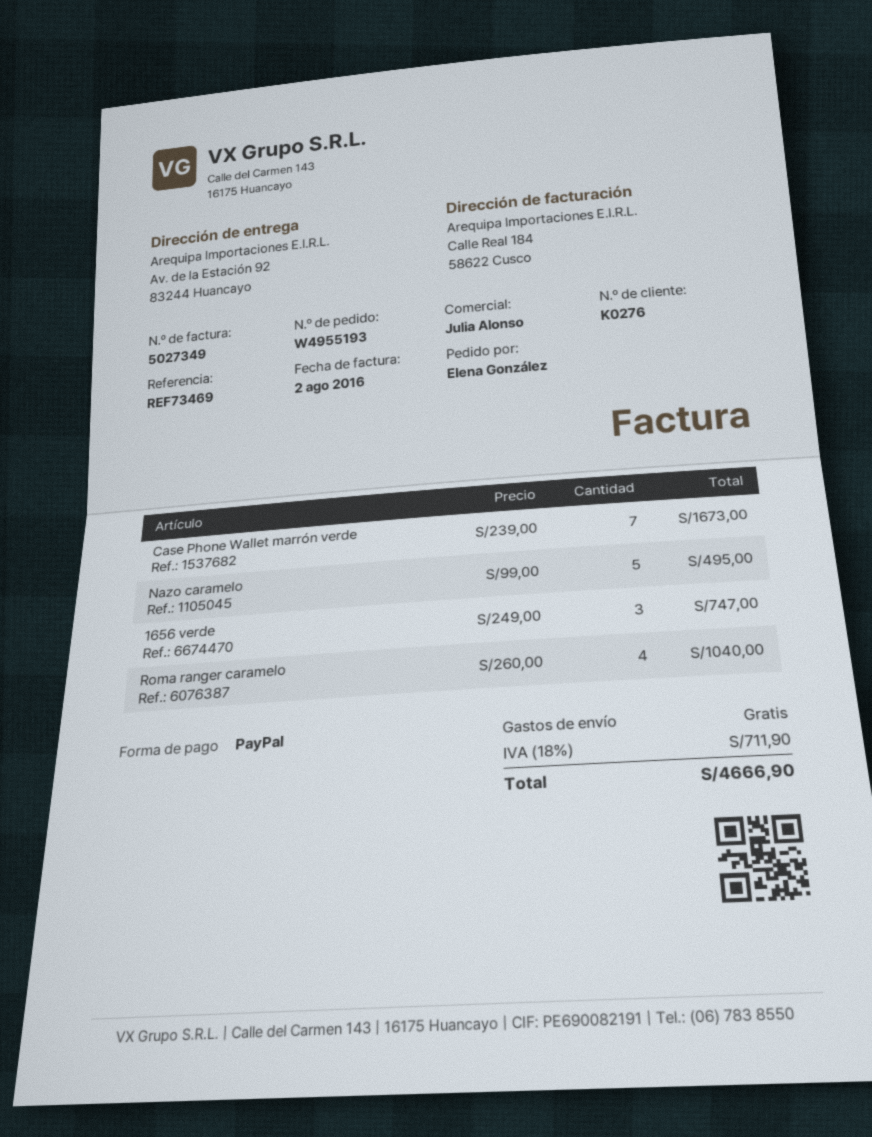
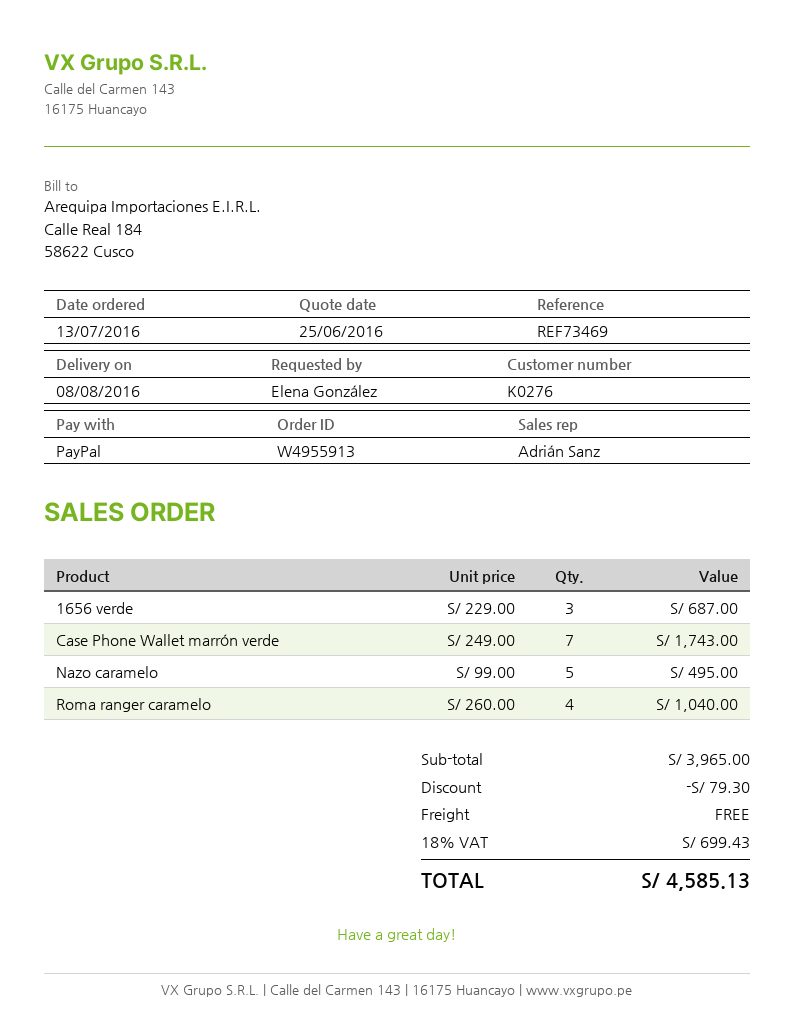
order number: W4955193 -> W4955913
sales rep: Julia Alonso -> Adrián Sanz
Case Phone Wallet marrón verde: 7 x 239.00 = 1673.00 -> 7 x 249.00 = 1743.00
1656 verde: 3 x 249.00 = 747.00 -> 3 x 229.00 = 687.00
discount: none -> 79.30
tax: 18% = 711.90 -> 18% = 699.43
total: 4666.90 -> 4585.13

